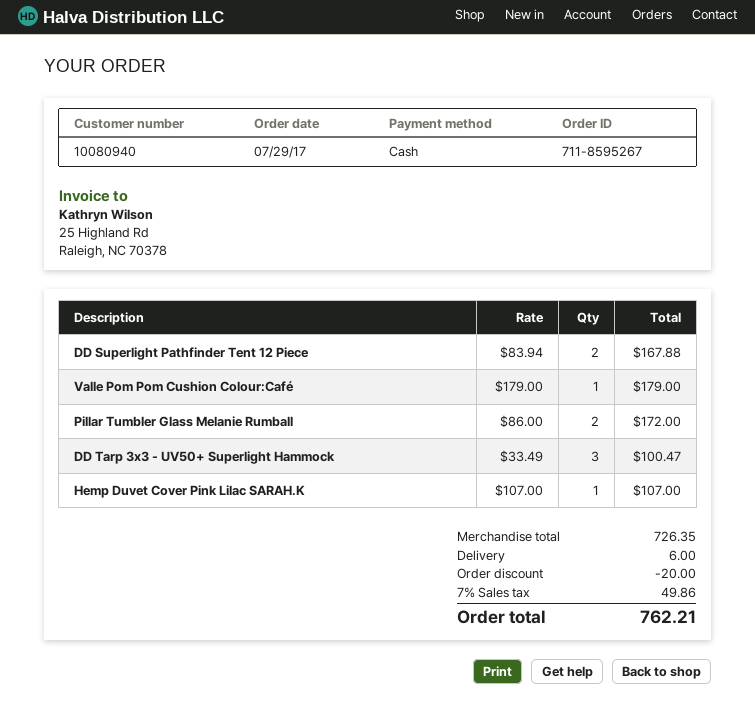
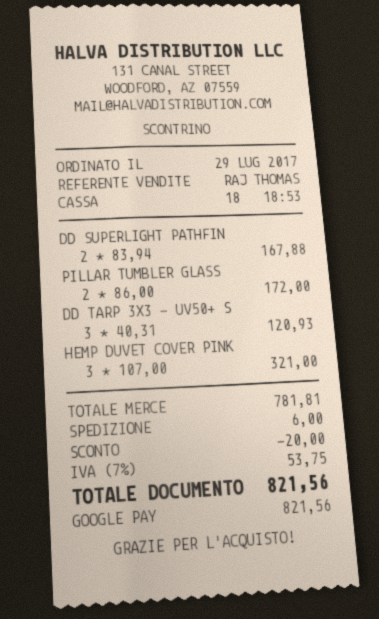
payment method: cash -> Google Pay
Valle Pom Pom Cushion Colour:Café: 1 x 179.00 = 179.00 -> none
DD Tarp 3x3 - UV50+ Superlight Hammock: 3 x 33.49 = 100.47 -> 3 x 40.31 = 120.93
Hemp Duvet Cover Pink Lilac SARAH.K: 1 x 107.00 = 107.00 -> 3 x 107.00 = 321.00
subtotal: 726.35 -> 781.81
tax: 7% = 49.86 -> 7% = 53.75
total: 762.21 -> 821.56

